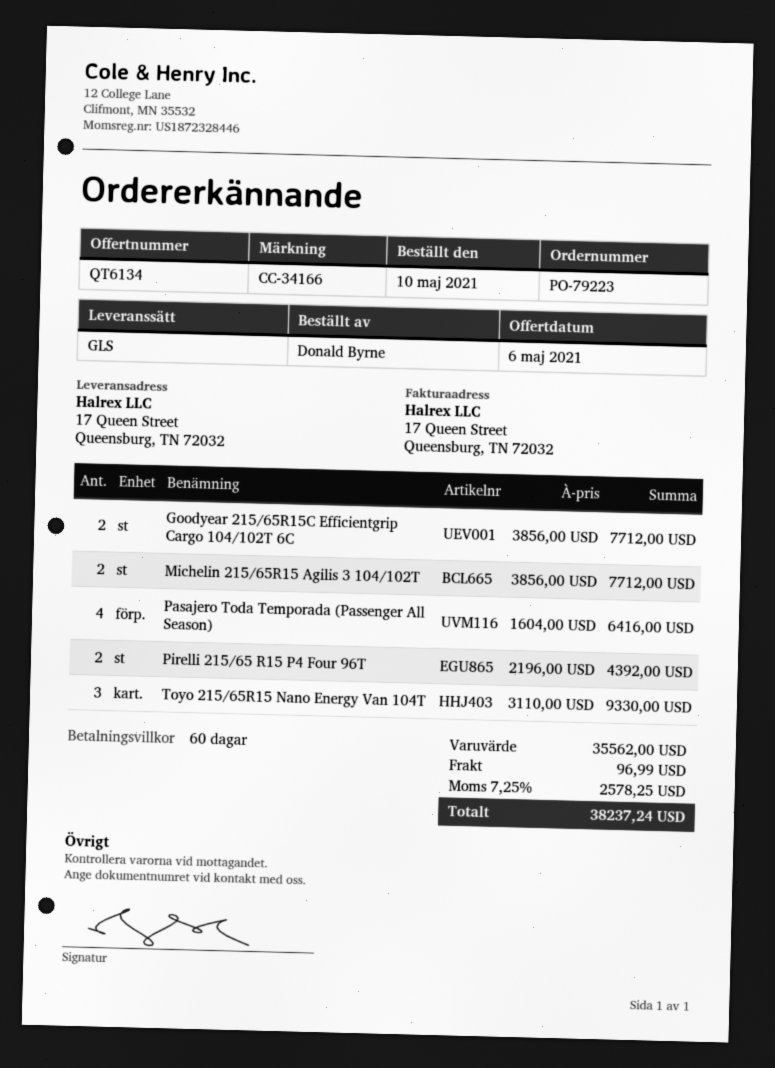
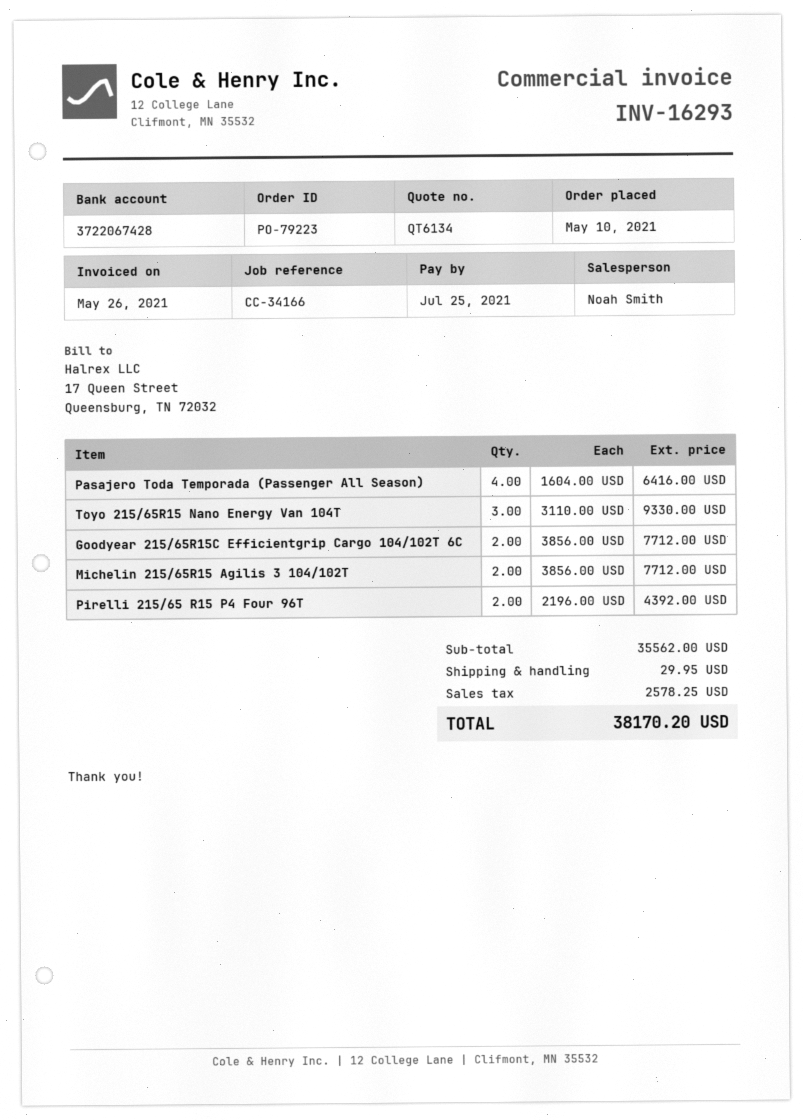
shipping: 96.99 -> 29.95
total: 38237.24 -> 38170.20

